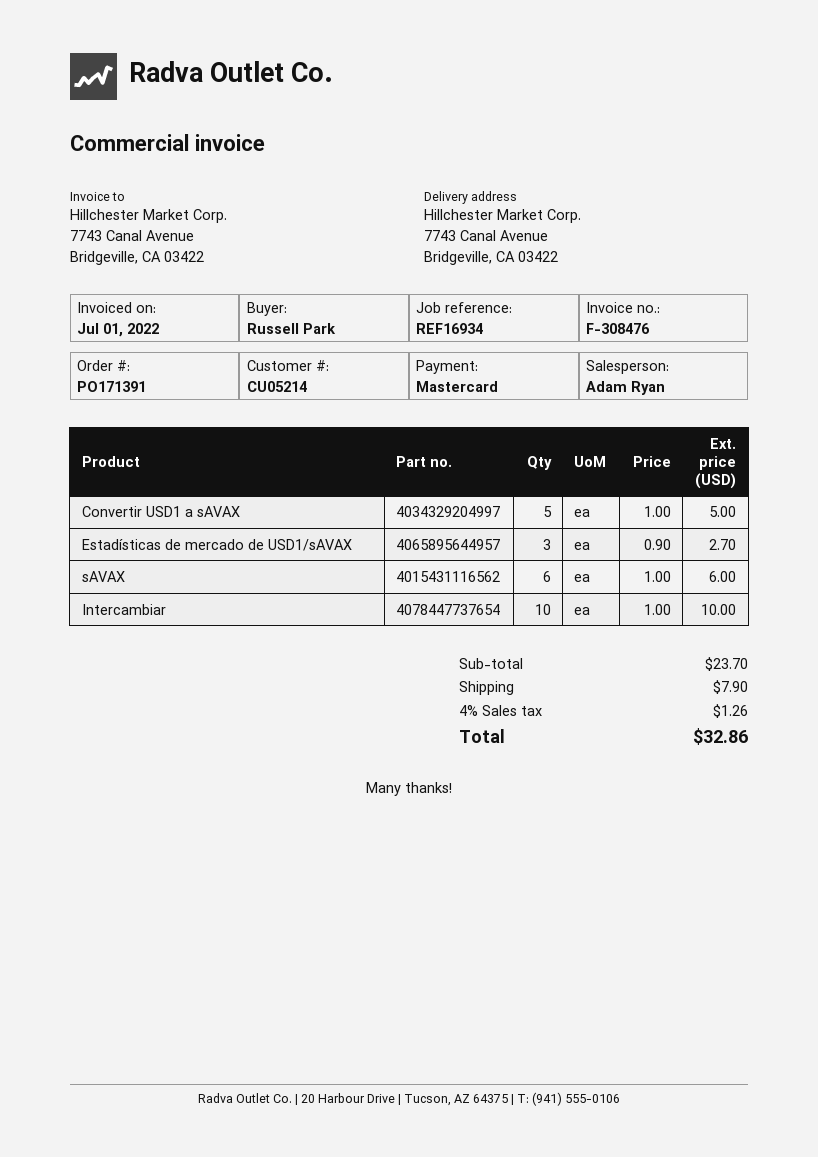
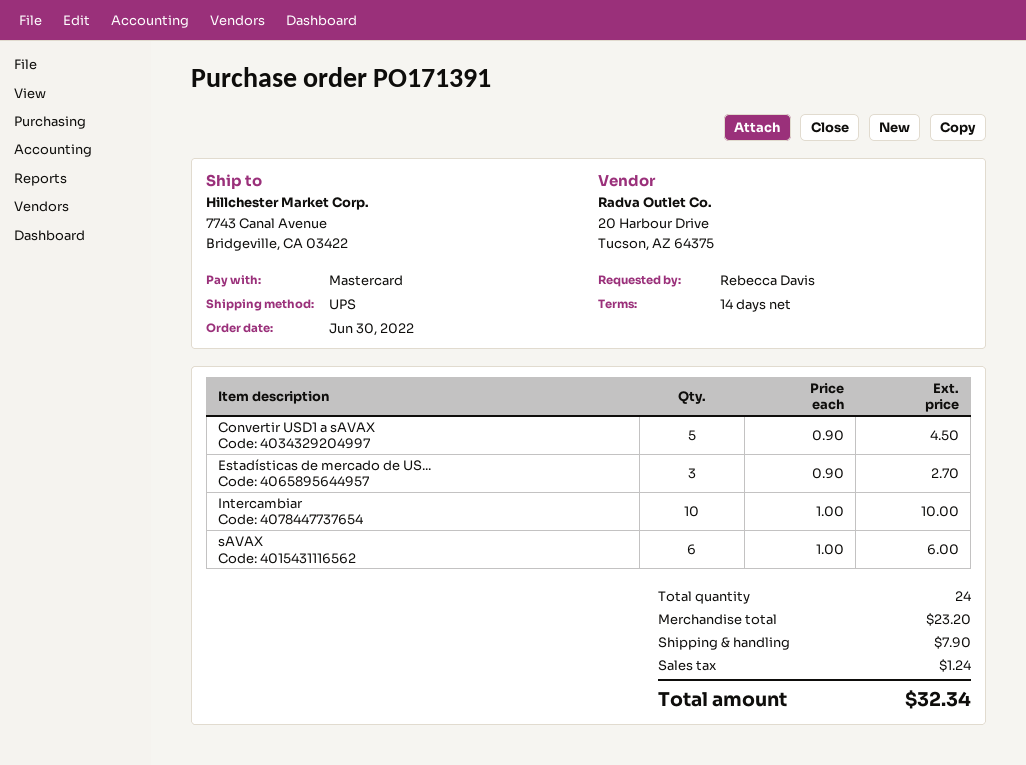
ordered by: Russell Park -> Rebecca Davis
Convertir USD1 a sAVAX: 5 x 1.00 = 5.00 -> 5 x 0.90 = 4.50
subtotal: 23.70 -> 23.20
tax: 1.26 -> 1.24
total: 32.86 -> 32.34

